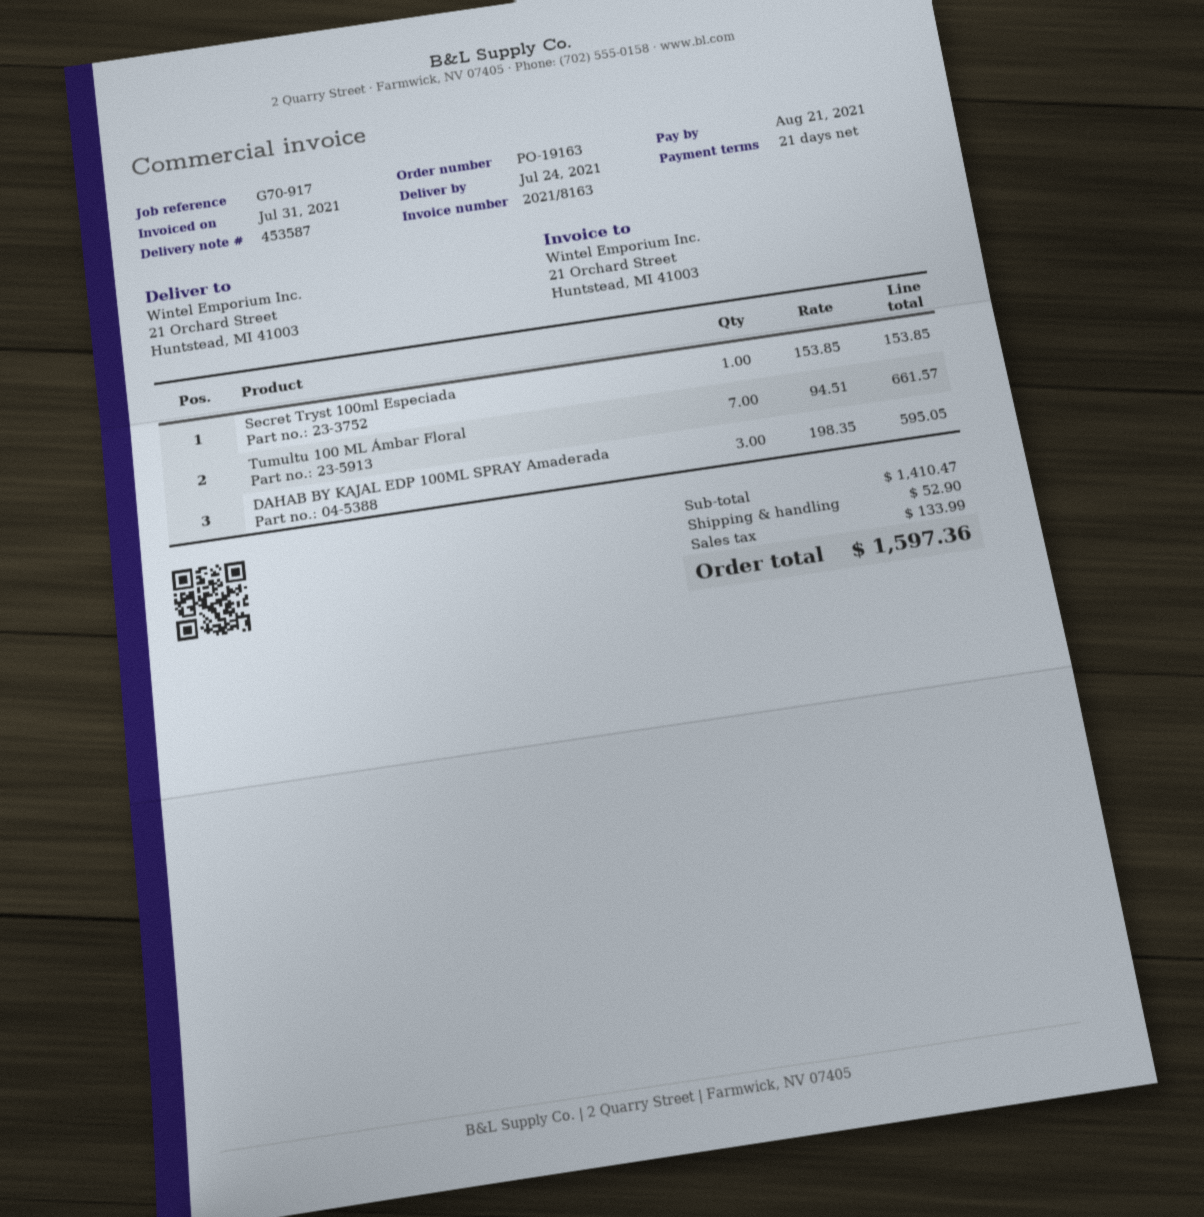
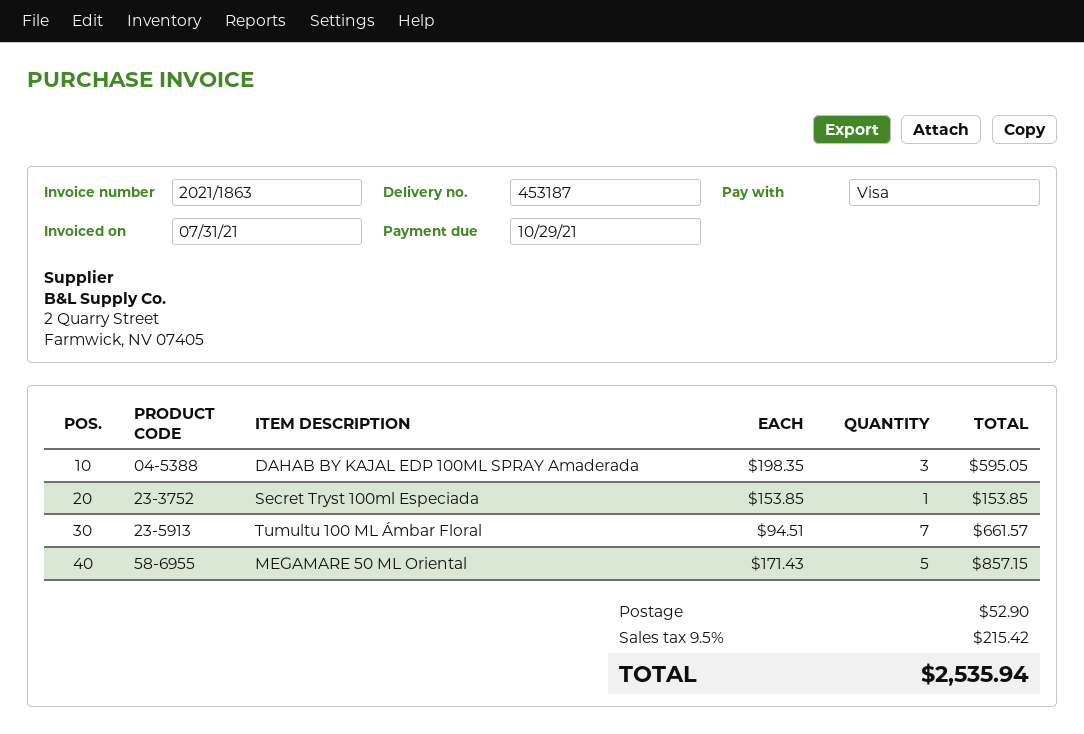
delivery note number: 453587 -> 453187
invoice number: 2021/8163 -> 2021/1863
due date: 2021-08-21 -> 2021-10-29
MEGAMARE 50 ML Oriental: none -> 5 x 171.43 = 857.15
tax: 133.99 -> 215.42
total: 1597.36 -> 2535.94

